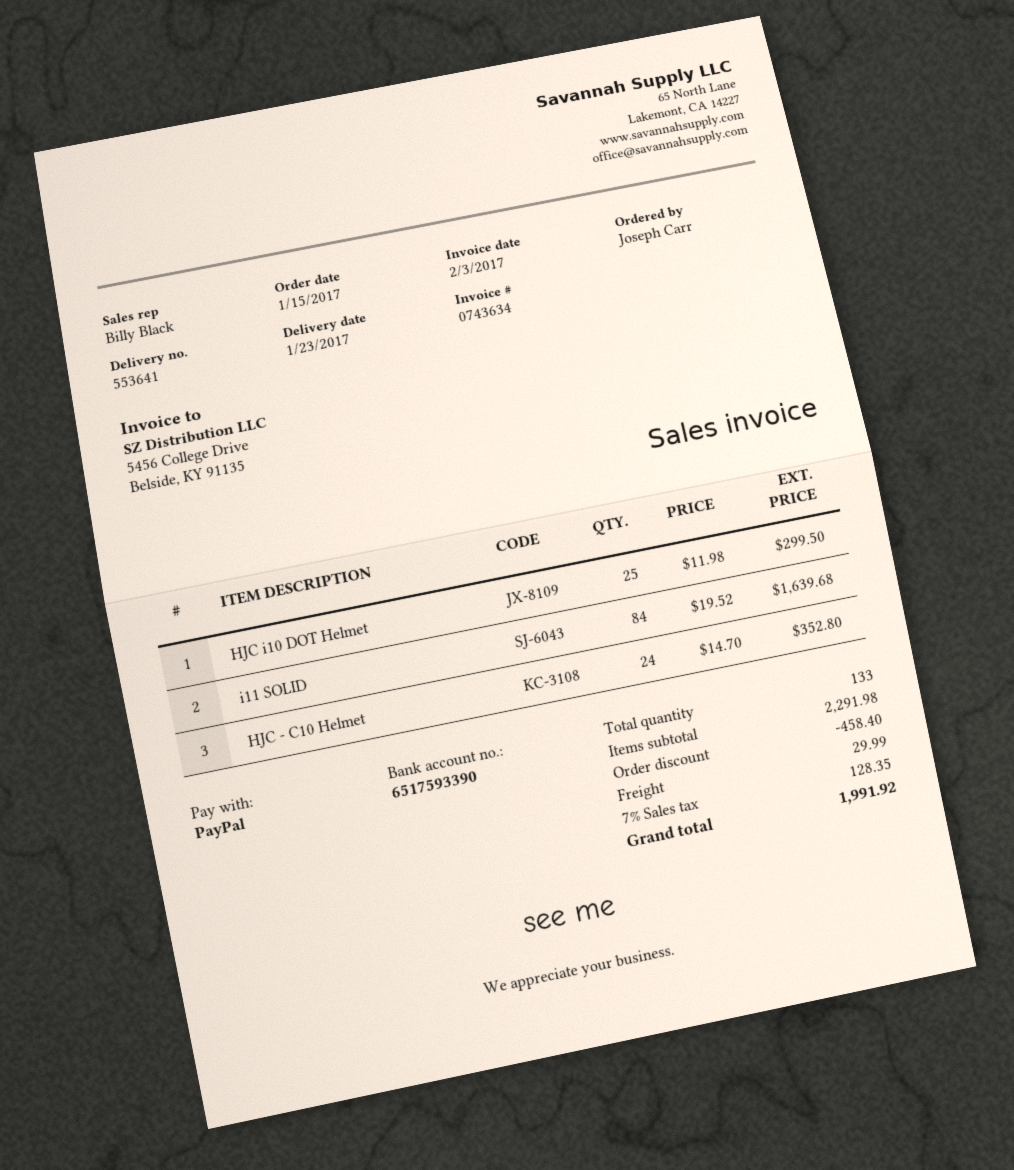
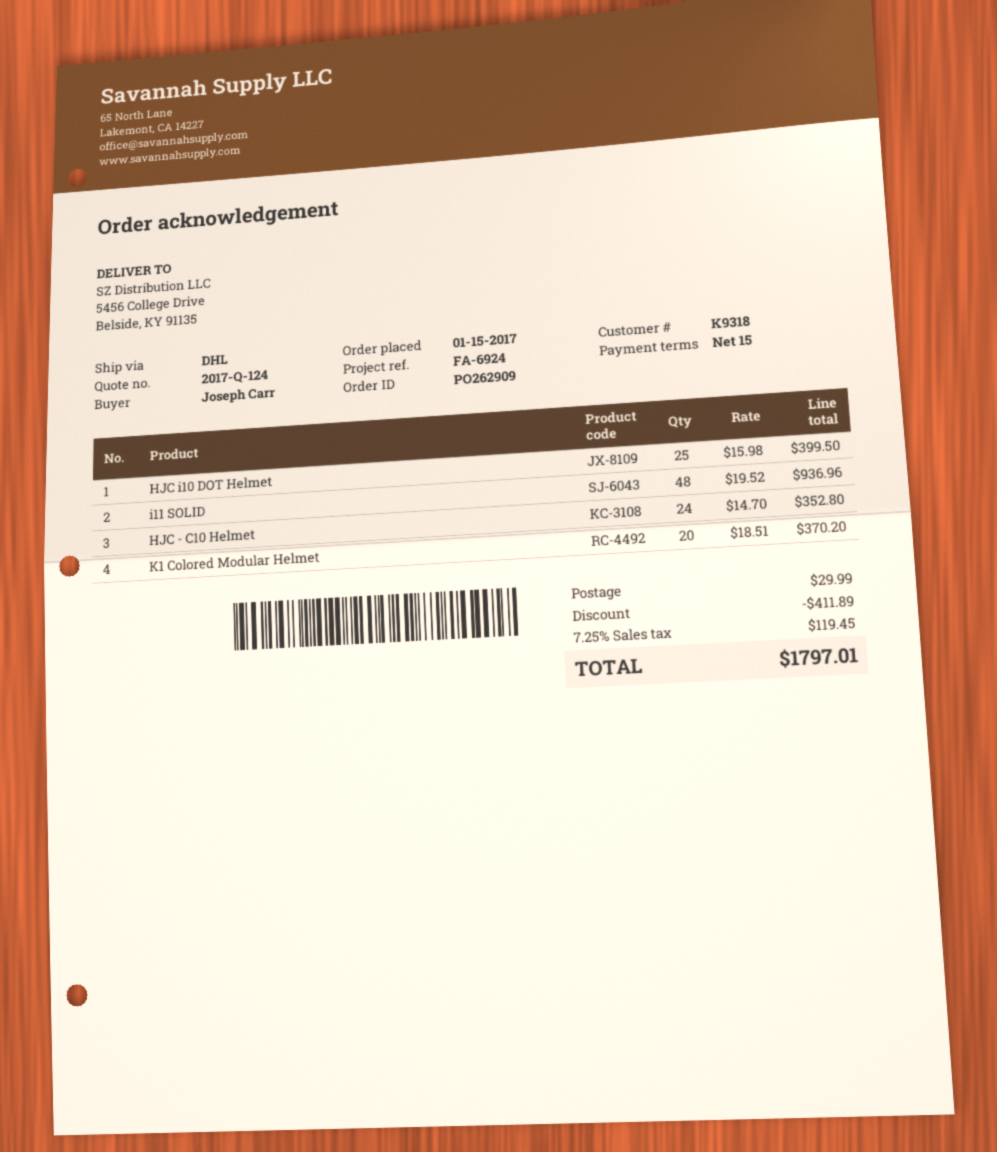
HJC i10 DOT Helmet: 25 x 11.98 = 299.50 -> 25 x 15.98 = 399.50
i11 SOLID: 84 x 19.52 = 1639.68 -> 48 x 19.52 = 936.96
K1 Colored Modular Helmet: none -> 20 x 18.51 = 370.20
discount: 458.40 -> 411.89
tax: 7% = 128.35 -> 7.25% = 119.45
total: 1991.92 -> 1797.01

